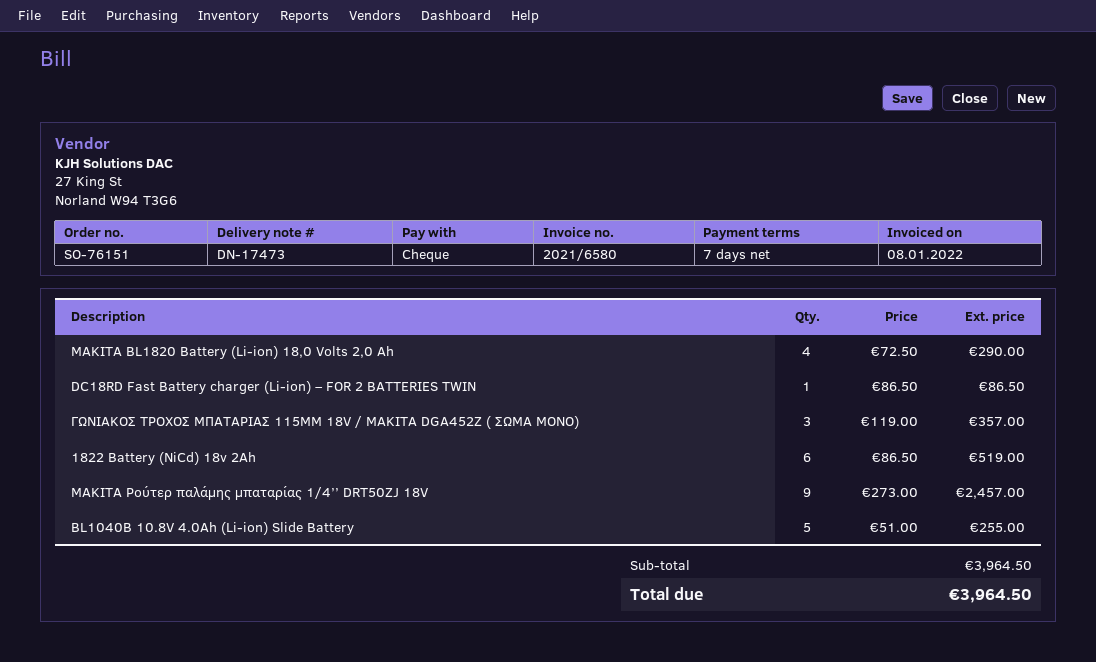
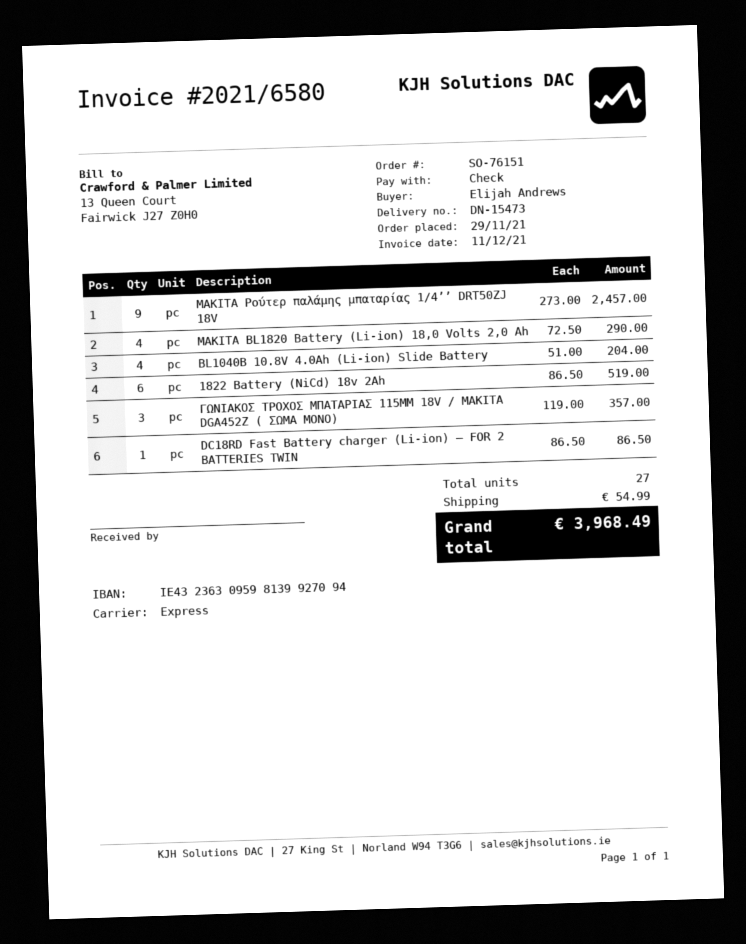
delivery note number: DN-17473 -> DN-15473
invoice date: 2022-01-08 -> 2021-12-11
BL1040B 10.8V 4.0Ah (Li-ion) Slide Battery: 5 x 51.00 = 255.00 -> 4 x 51.00 = 204.00
shipping: none -> 54.99
total: 3964.50 -> 3968.49

